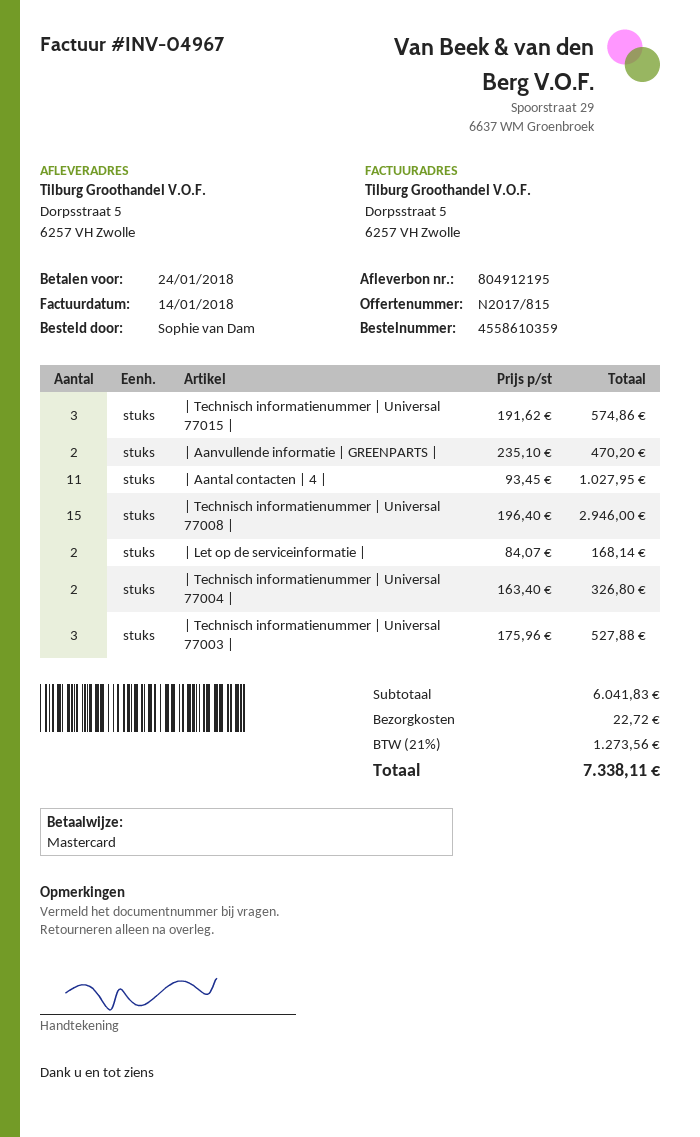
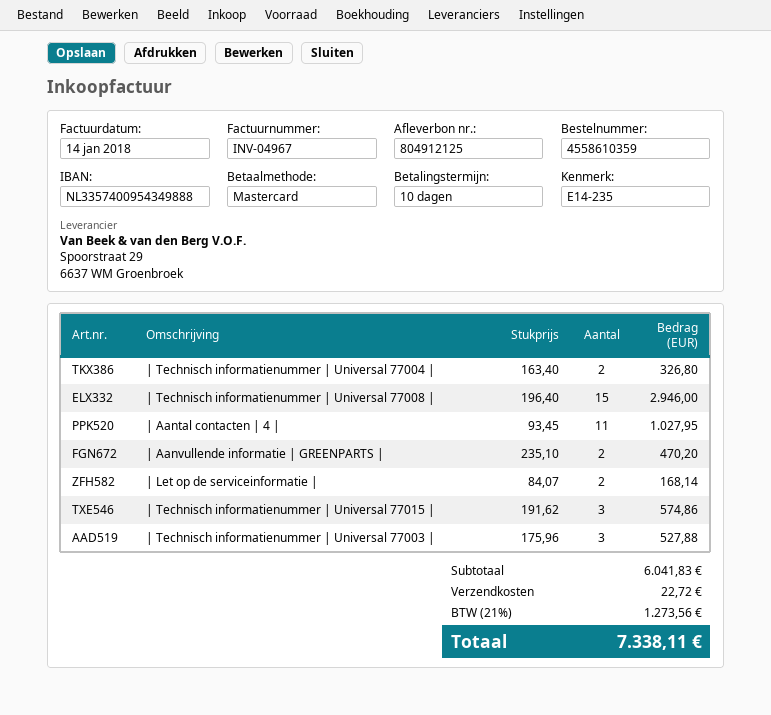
delivery note number: 804912195 -> 804912125

